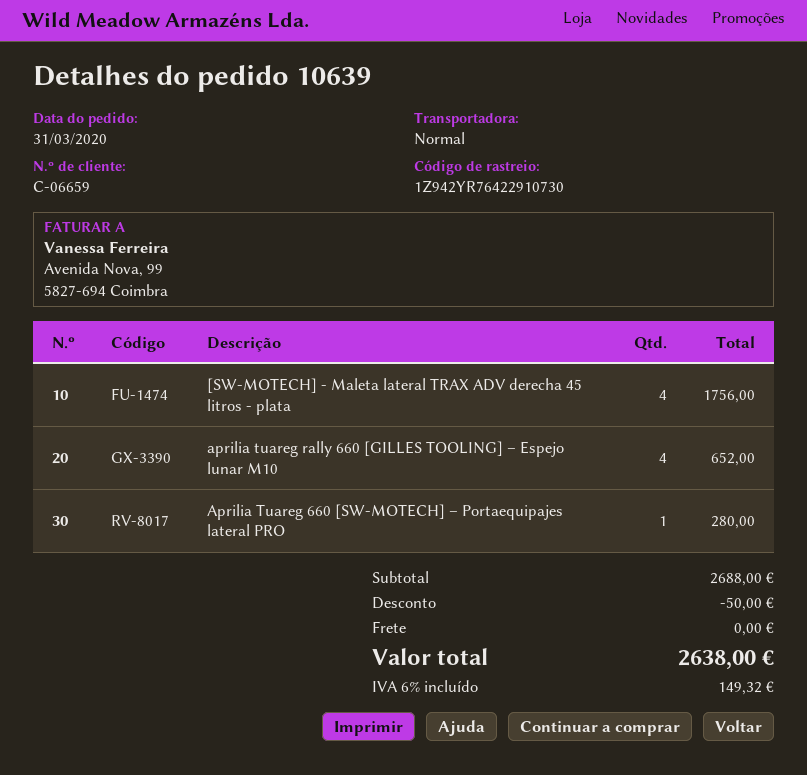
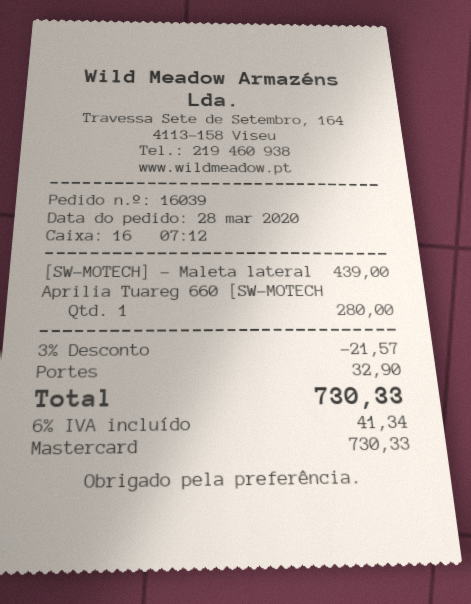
order number: 10639 -> 16039
order date: 2020-03-31 -> 2020-03-28
[SW-MOTECH] - Maleta lateral TRAX ADV derecha 45 litros - plata: 4 for 1756.00 -> 1 for 439.00
aprilia tuareg rally 660 [GILLES TOOLING] – Espejo lunar M10: 4 for 652.00 -> none
discount: 50.00 -> 21.57
shipping: 0.00 -> 32.90
tax: 6% = 149.32 -> 6% = 41.34
total: 2638.00 -> 730.33

